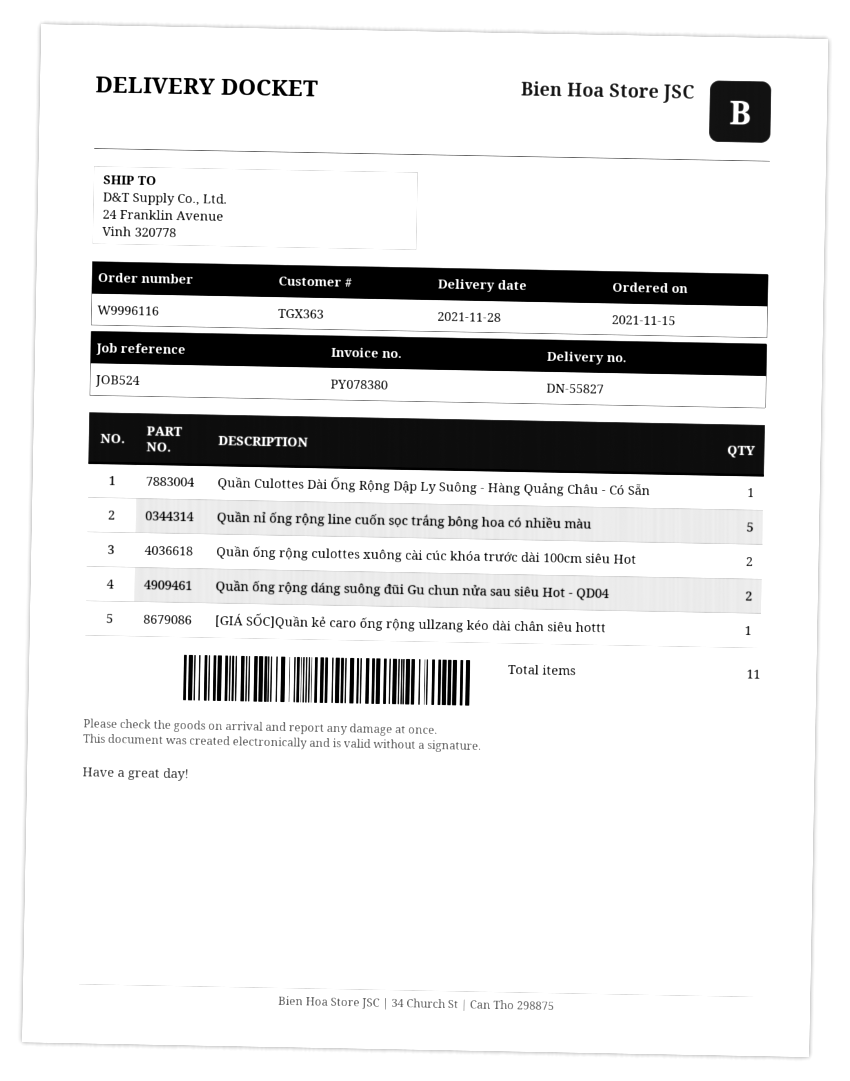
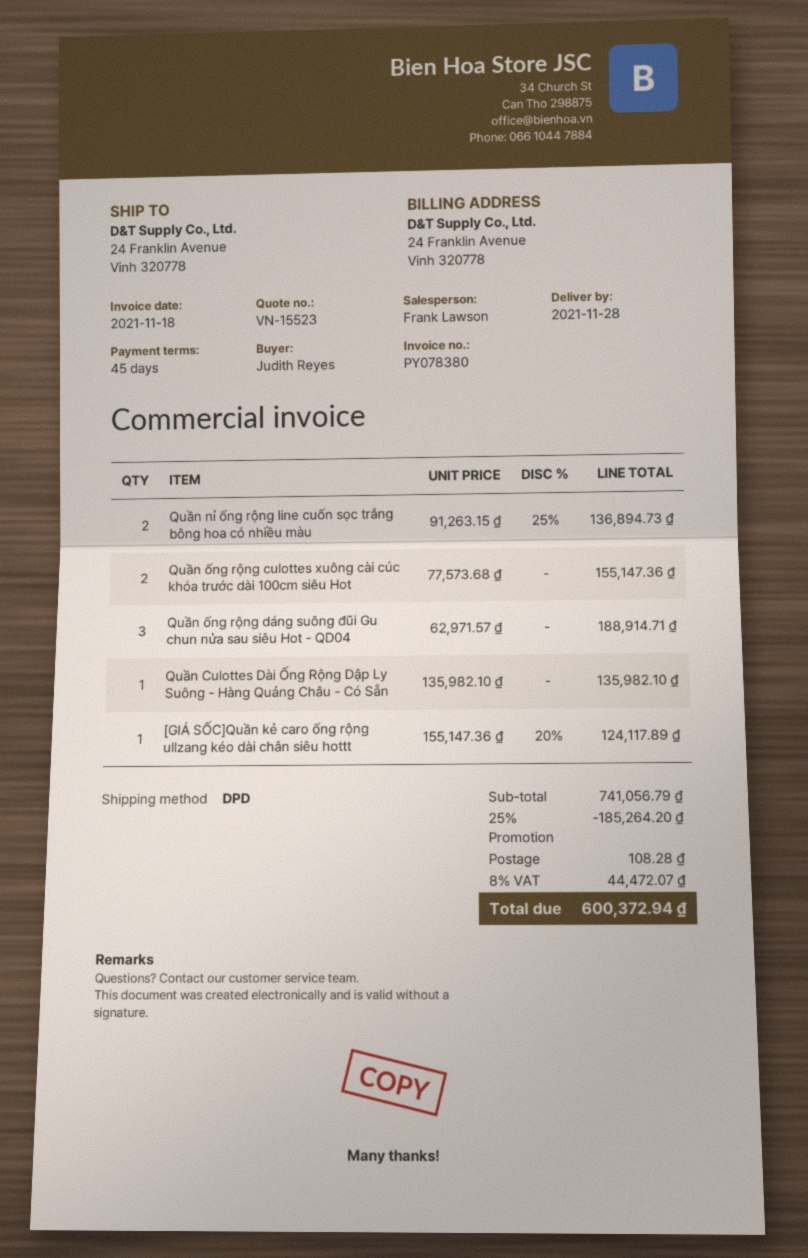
Quần nỉ ống rộng line cuốn sọc trắng bông hoa có nhiều màu: 5 -> 2
Quần ống rộng dáng suông đũi Gu chun nửa sau siêu Hot - QD04: 2 -> 3

